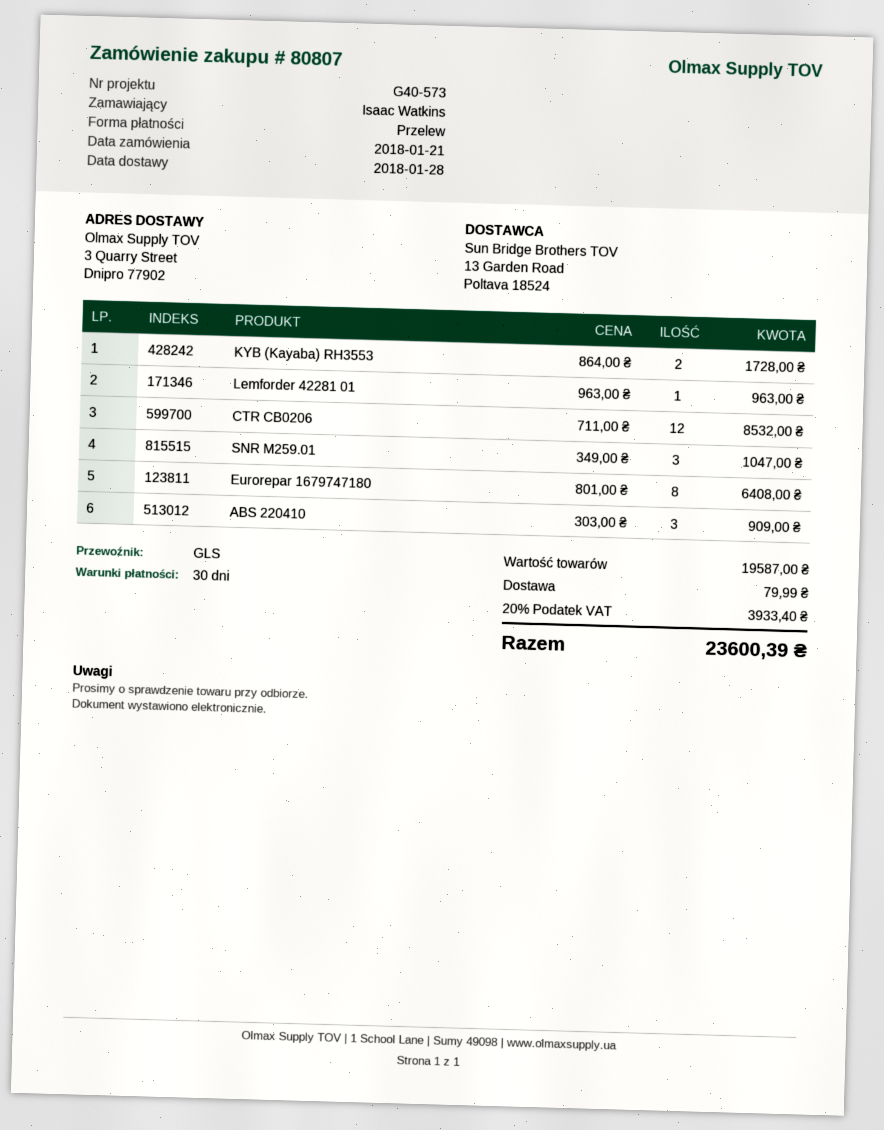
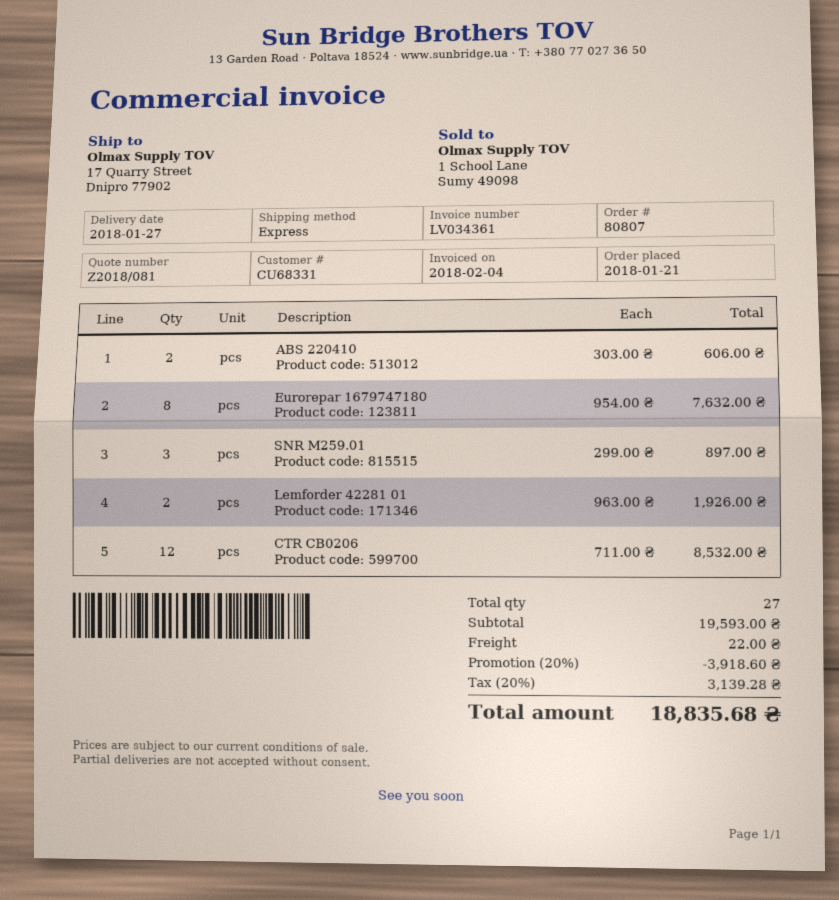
delivery date: 2018-01-28 -> 2018-01-27
shipping method: GLS -> express
ship to: 3 Quarry Street, Dnipro 77902 -> 17 Quarry Street, Dnipro 77902
KYB (Kayaba) RH3553: 2 x 864.00 = 1728.00 -> none
Lemforder 42281 01: 1 x 963.00 = 963.00 -> 2 x 963.00 = 1926.00
SNR M259.01: 3 x 349.00 = 1047.00 -> 3 x 299.00 = 897.00
Eurorepar 1679747180: 8 x 801.00 = 6408.00 -> 8 x 954.00 = 7632.00
ABS 220410: 3 x 303.00 = 909.00 -> 2 x 303.00 = 606.00
subtotal: 19587.00 -> 19593.00
discount: none -> 20% = 3918.60
shipping: 79.99 -> 22.00
tax: 20% = 3933.40 -> 20% = 3139.28
total: 23600.39 -> 18835.68

